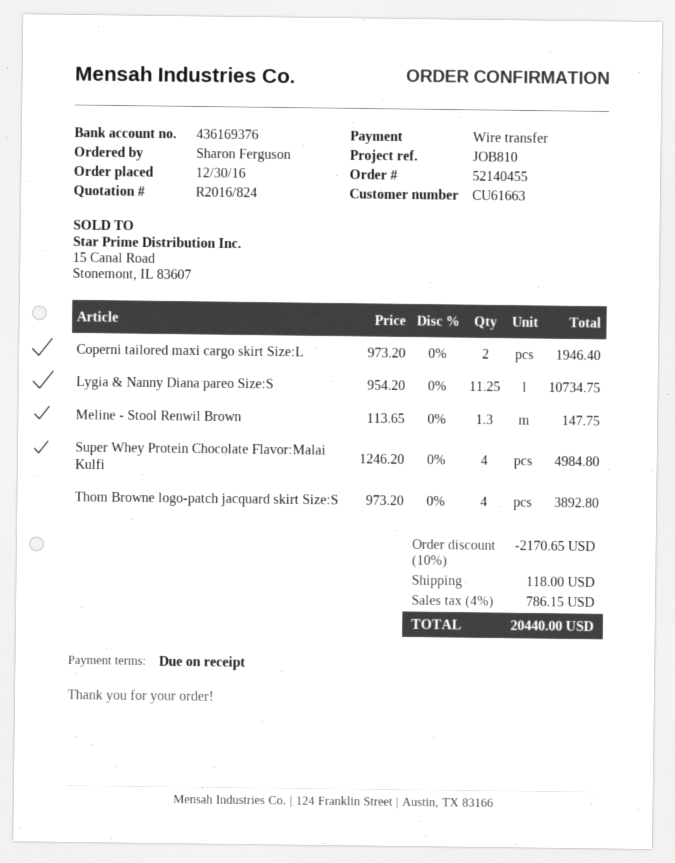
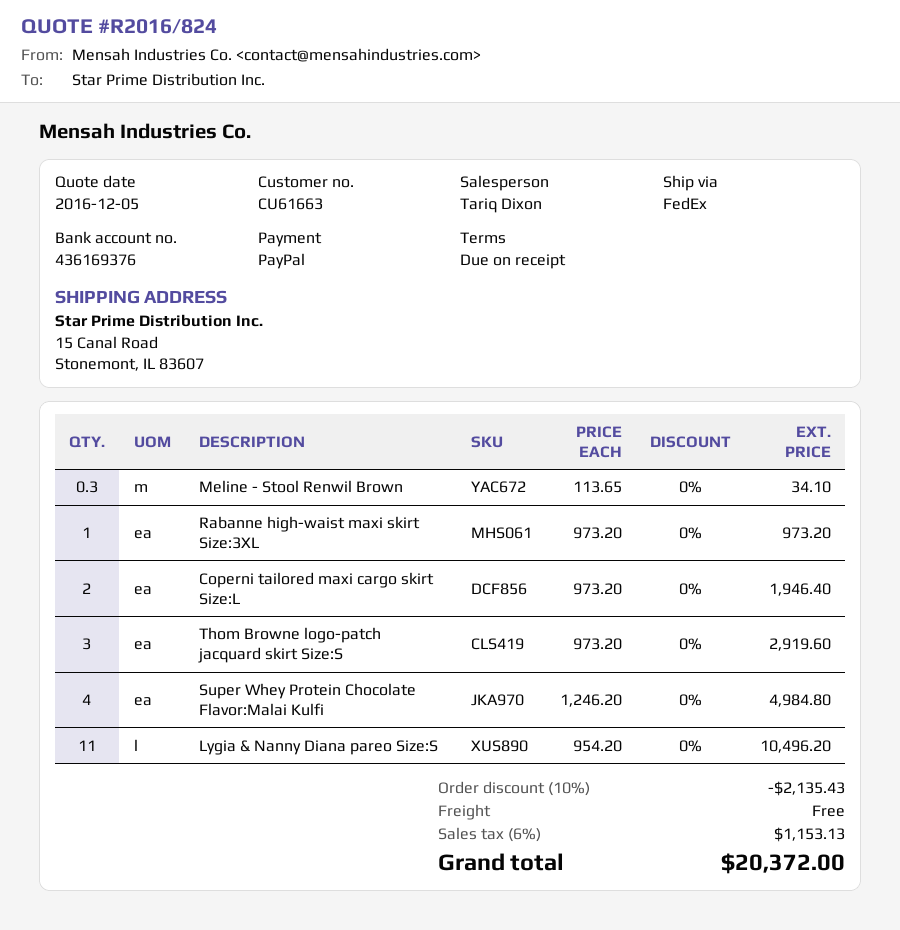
payment method: bank transfer -> PayPal
Lygia & Nanny Diana pareo Size:S: 11.25 x 954.20 = 10734.75 -> 11 x 954.20 = 10496.20
Meline - Stool Renwil Brown: 1.3 x 113.65 = 147.75 -> 0.3 x 113.65 = 34.10
Thom Browne logo-patch jacquard skirt Size:S: 4 x 973.20 = 3892.80 -> 3 x 973.20 = 2919.60
Rabanne high-waist maxi skirt Size:3XL: none -> 1 x 973.20 = 973.20
discount: 10% = 2170.65 -> 10% = 2135.43
shipping: 118.00 -> 0.00
tax: 4% = 786.15 -> 6% = 1153.13
total: 20440.00 -> 20372.00

